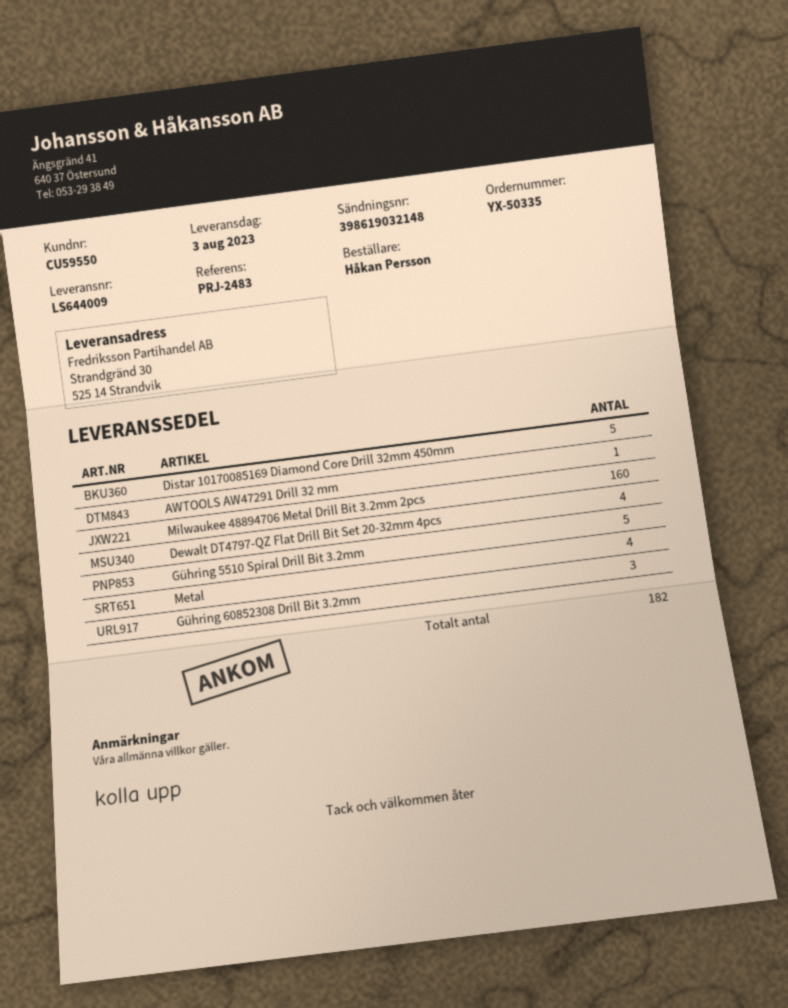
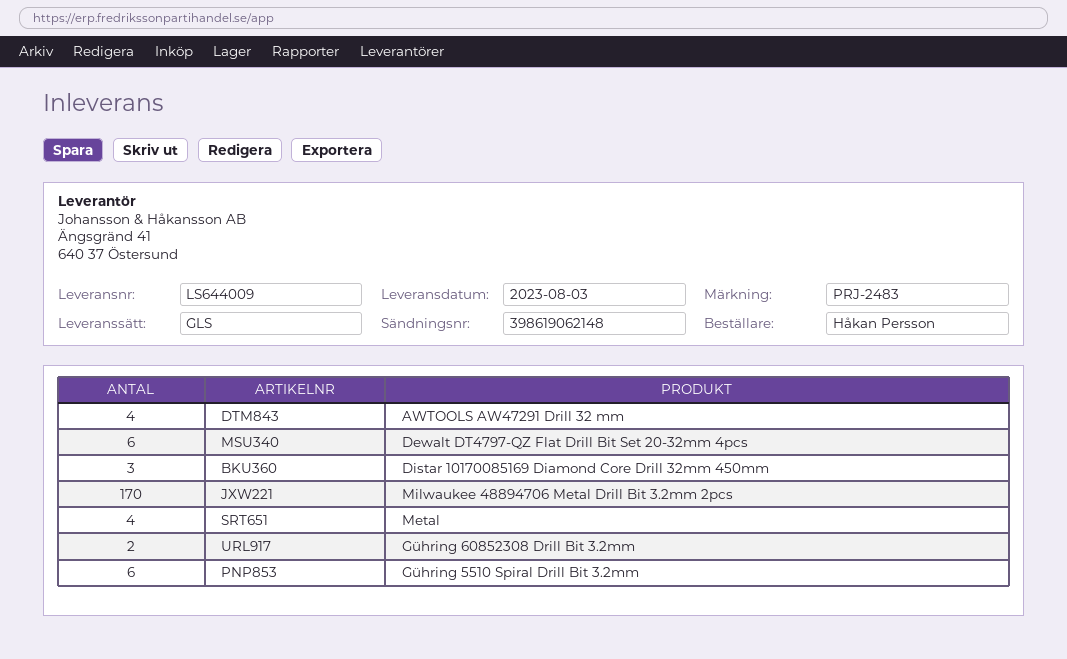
tracking number: 398619032148 -> 398619062148
Distar 10170085169 Diamond Core Drill 32mm 450mm: 5 -> 3
AWTOOLS AW47291 Drill 32 mm: 1 -> 4
Milwaukee 48894706 Metal Drill Bit 3.2mm 2pcs: 160 -> 170
Dewalt DT4797-QZ Flat Drill Bit Set 20-32mm 4pcs: 4 -> 6
Gühring 5510 Spiral Drill Bit 3.2mm: 5 -> 6
Gühring 60852308 Drill Bit 3.2mm: 3 -> 2

